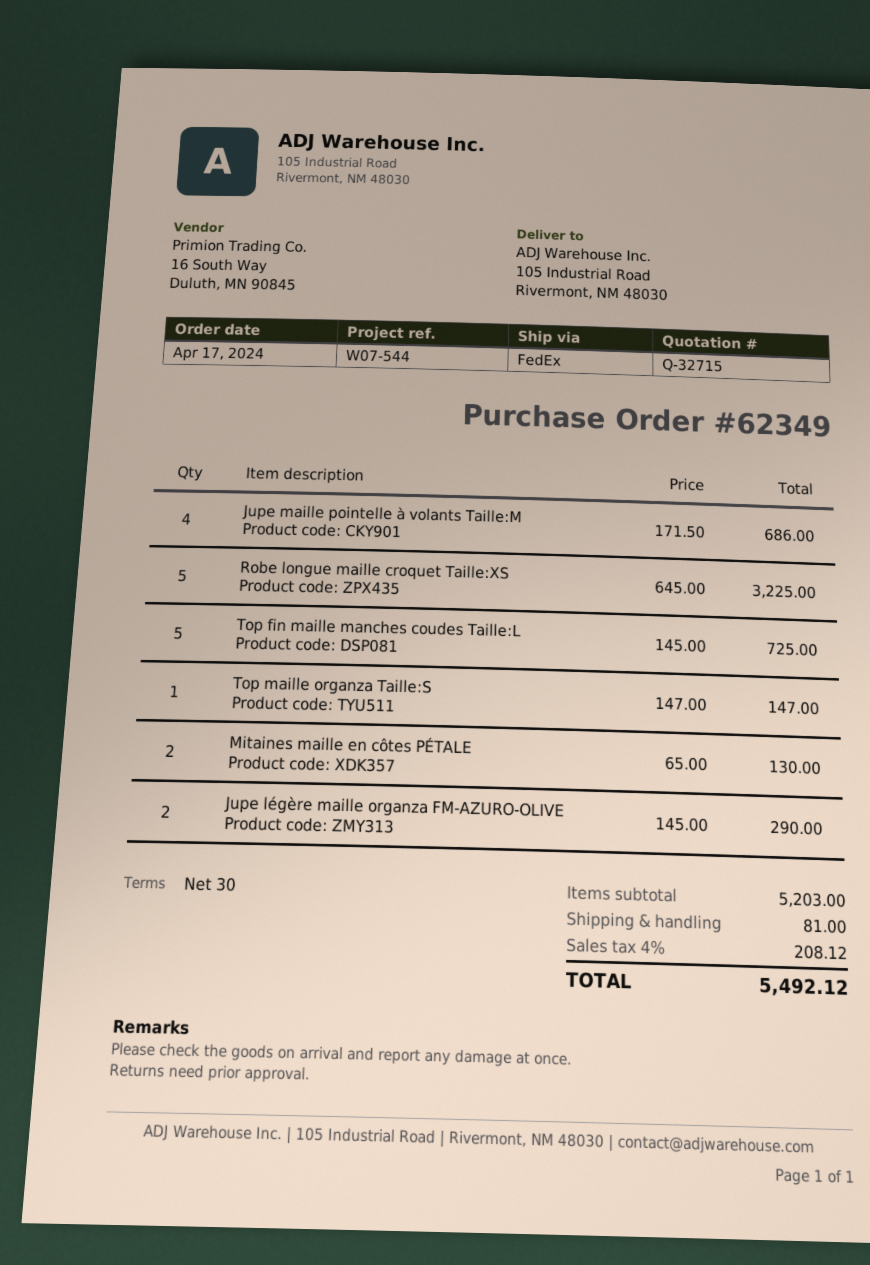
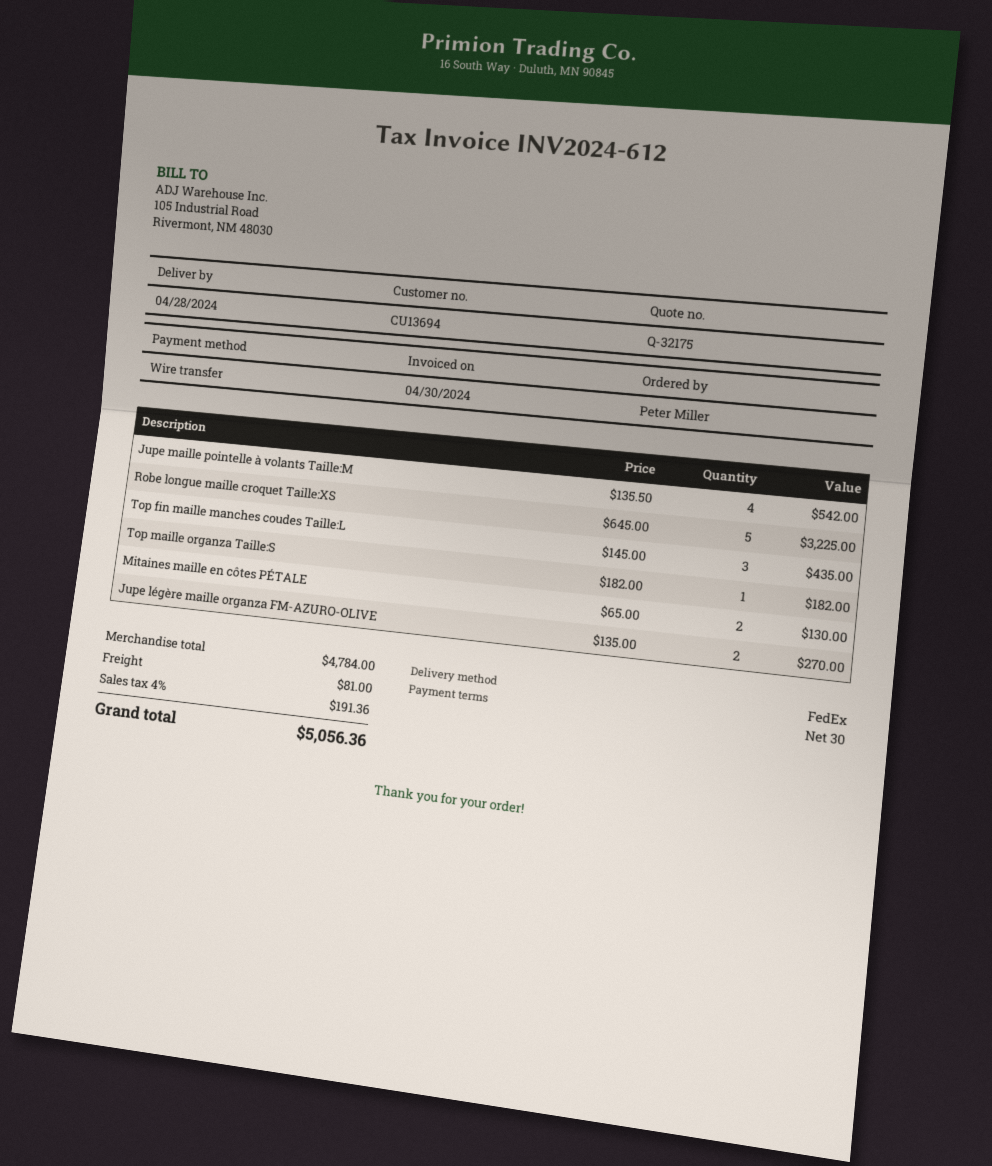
quote number: Q-32715 -> Q-32175
Jupe maille pointelle à volants Taille:M: 4 x 171.50 = 686.00 -> 4 x 135.50 = 542.00
Top fin maille manches coudes Taille:L: 5 x 145.00 = 725.00 -> 3 x 145.00 = 435.00
Top maille organza Taille:S: 1 x 147.00 = 147.00 -> 1 x 182.00 = 182.00
Jupe légère maille organza FM-AZURO-OLIVE: 2 x 145.00 = 290.00 -> 2 x 135.00 = 270.00
subtotal: 5203.00 -> 4784.00
tax: 4% = 208.12 -> 4% = 191.36
total: 5492.12 -> 5056.36

